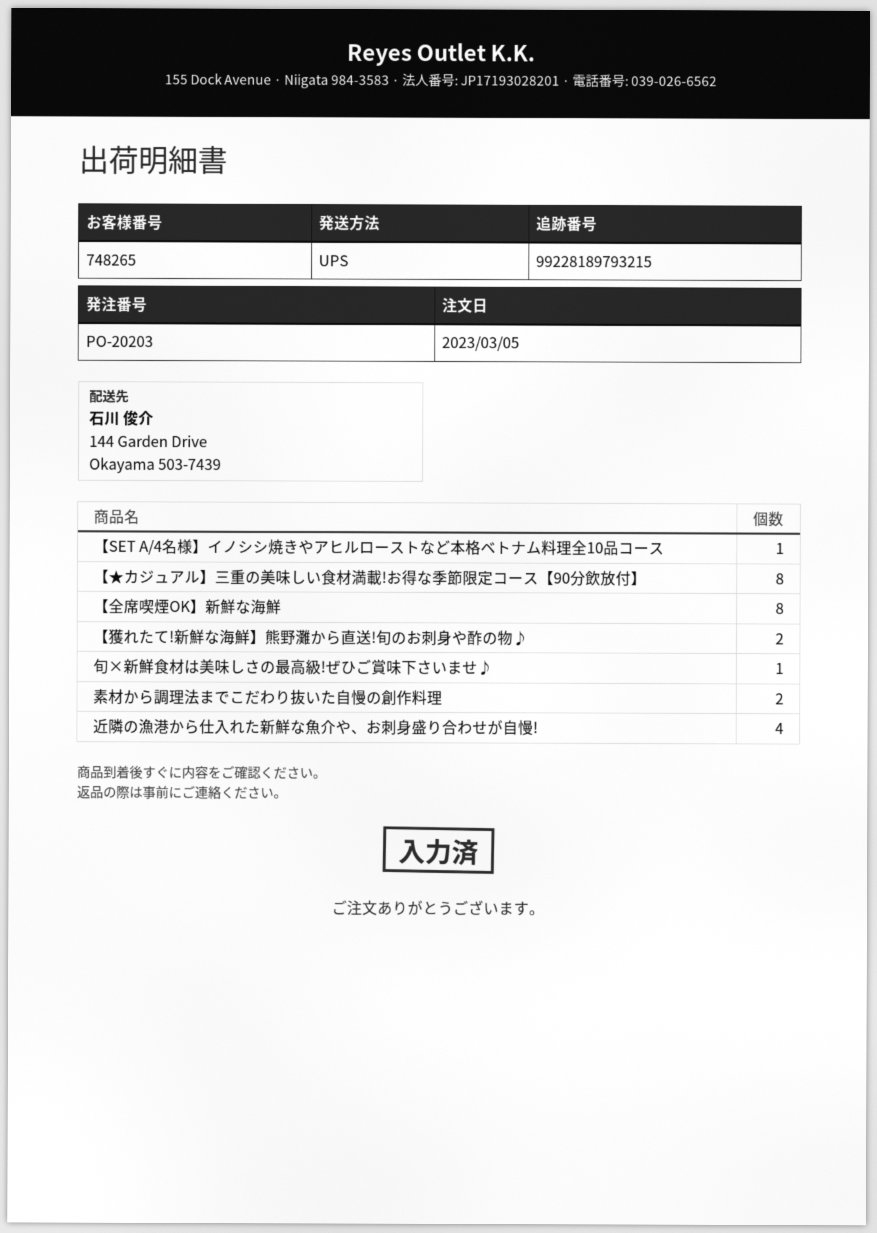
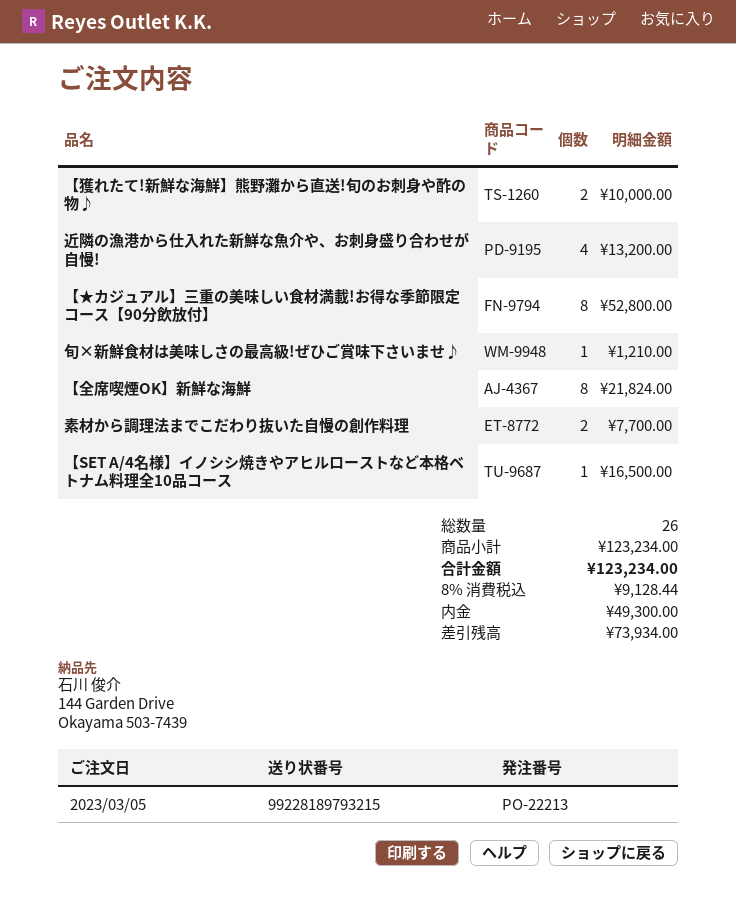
order number: PO-20203 -> PO-22213

